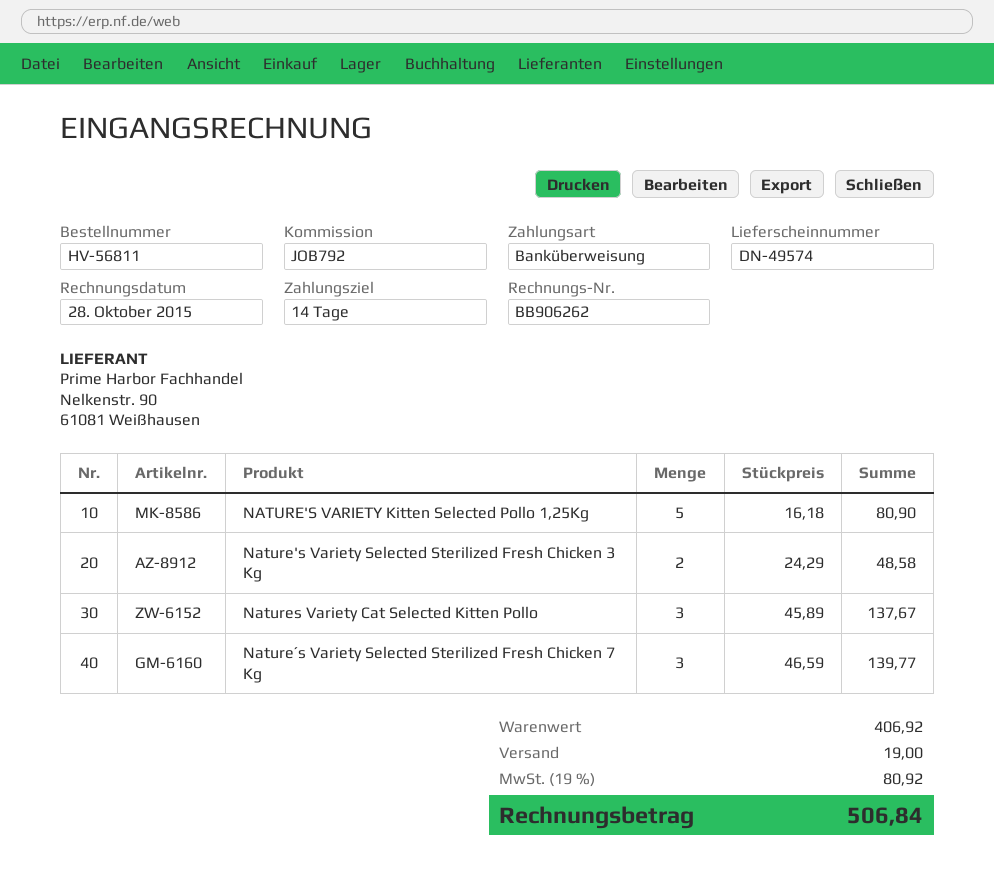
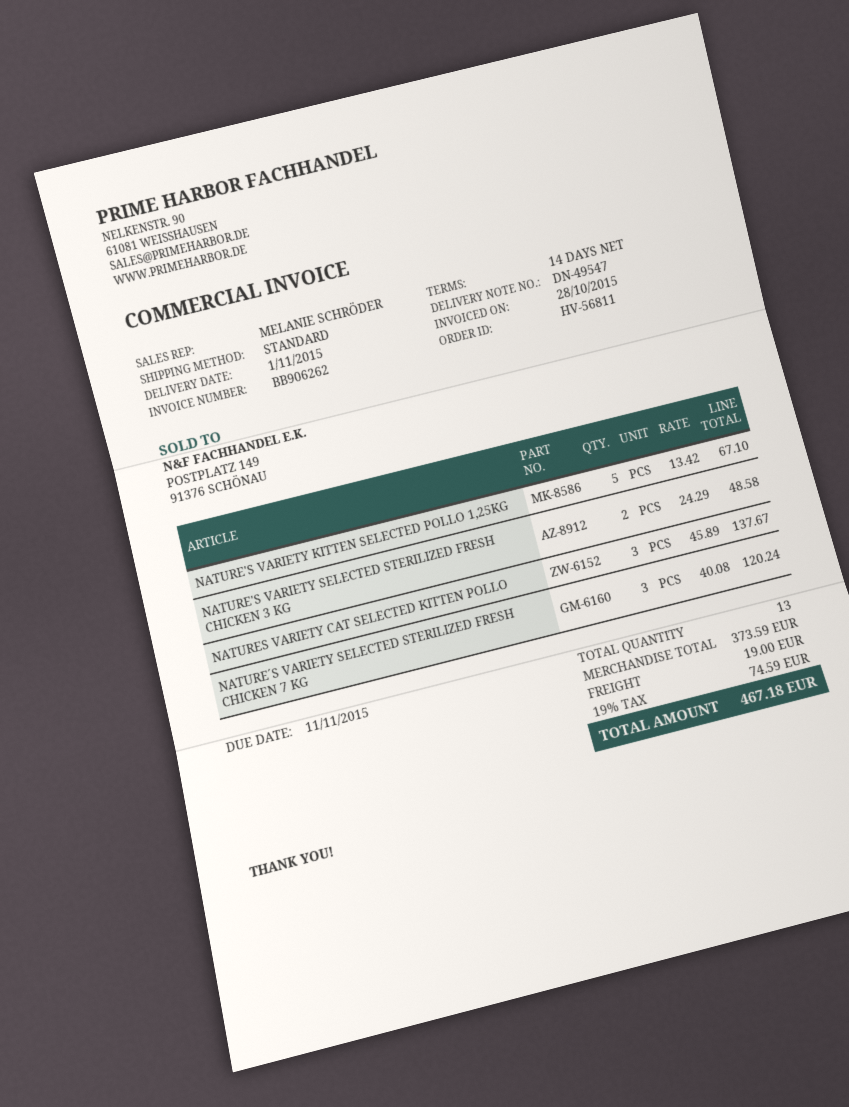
delivery note number: DN-49574 -> DN-49547
NATURE'S VARIETY Kitten Selected Pollo 1,25Kg: 5 x 16.18 = 80.90 -> 5 x 13.42 = 67.10
Nature´s Variety Selected Sterilized Fresh Chicken 7 Kg: 3 x 46.59 = 139.77 -> 3 x 40.08 = 120.24
subtotal: 406.92 -> 373.59
tax: 19% = 80.92 -> 19% = 74.59
total: 506.84 -> 467.18

